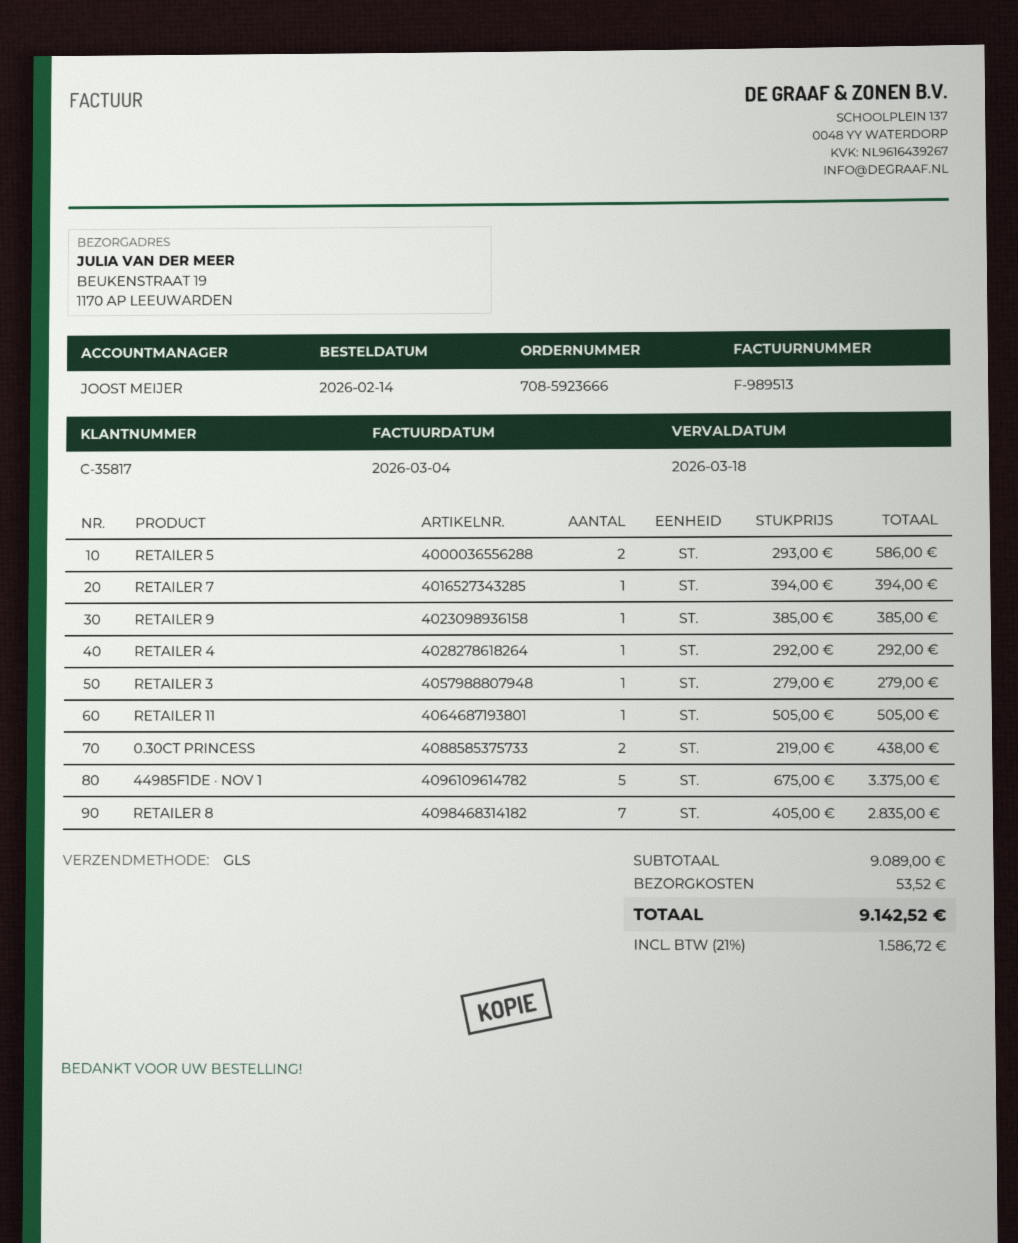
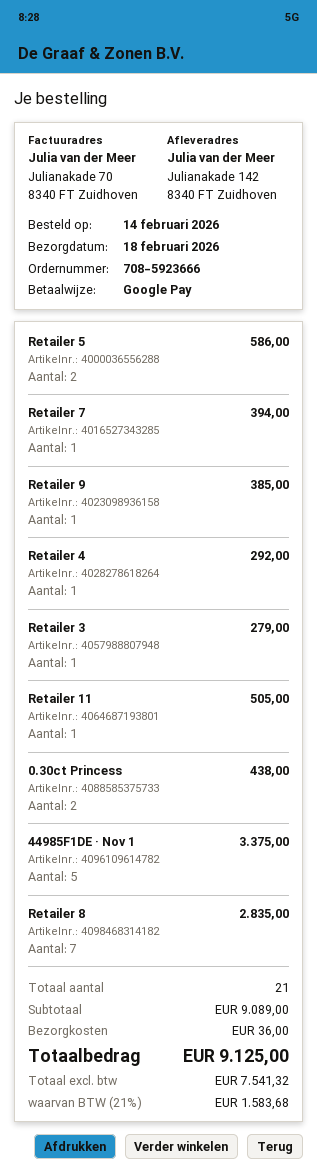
ship to: BEUKENSTRAAT 19, 1170 AP LEEUWARDEN -> Julianakade 142, 8340 FT Zuidhoven
shipping: 53.52 -> 36.00
tax: 21% = 1586.72 -> 21% = 1583.68
total: 9142.52 -> 9125.00

